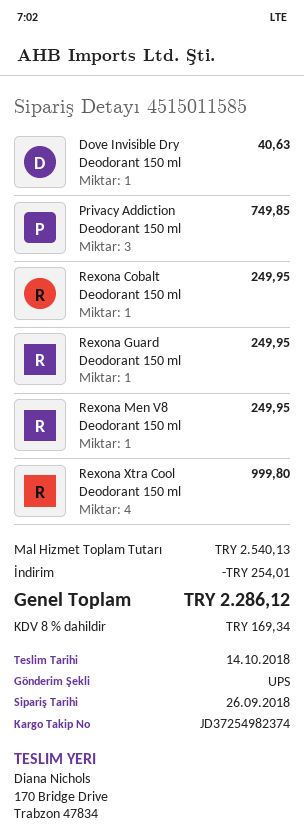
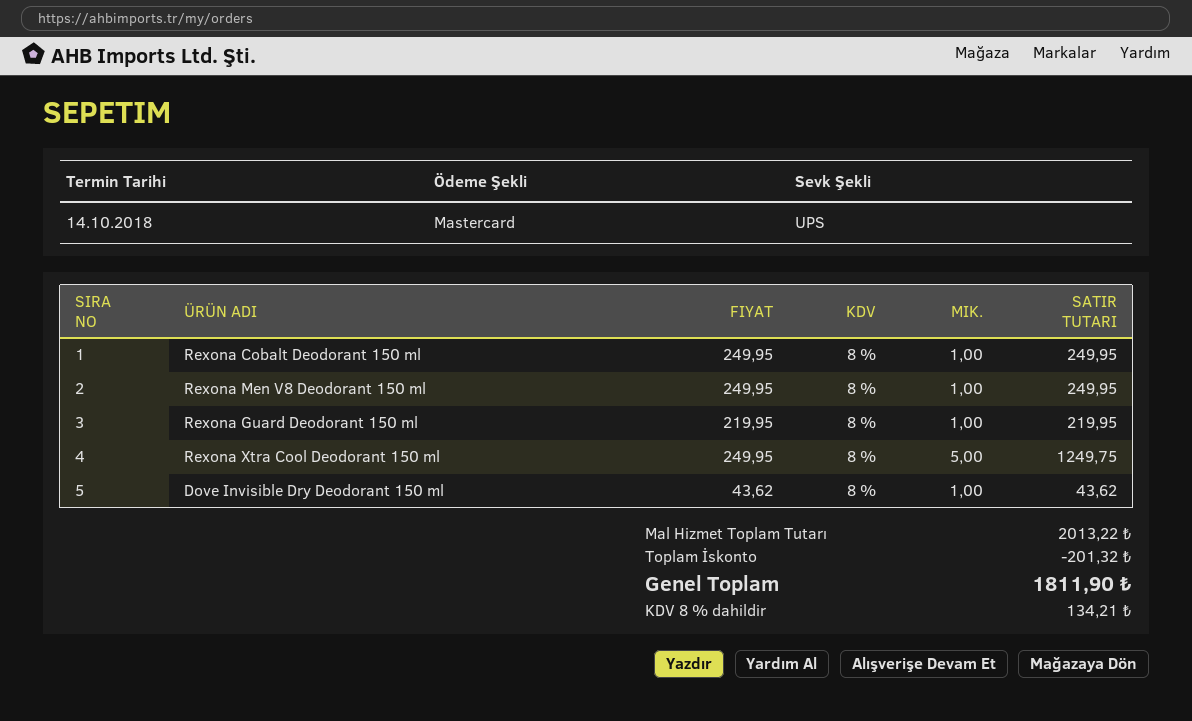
Dove Invisible Dry Deodorant 150 ml: 1 for 40.63 -> 1 for 43.62
Privacy Addiction Deodorant 150 ml: 3 for 749.85 -> none
Rexona Guard Deodorant 150 ml: 1 for 249.95 -> 1 for 219.95
Rexona Xtra Cool Deodorant 150 ml: 4 for 999.80 -> 5 for 1249.75
subtotal: 2540.13 -> 2013.22
discount: 254.01 -> 201.32
tax: 8% = 169.34 -> 8% = 134.21
total: 2286.12 -> 1811.90

